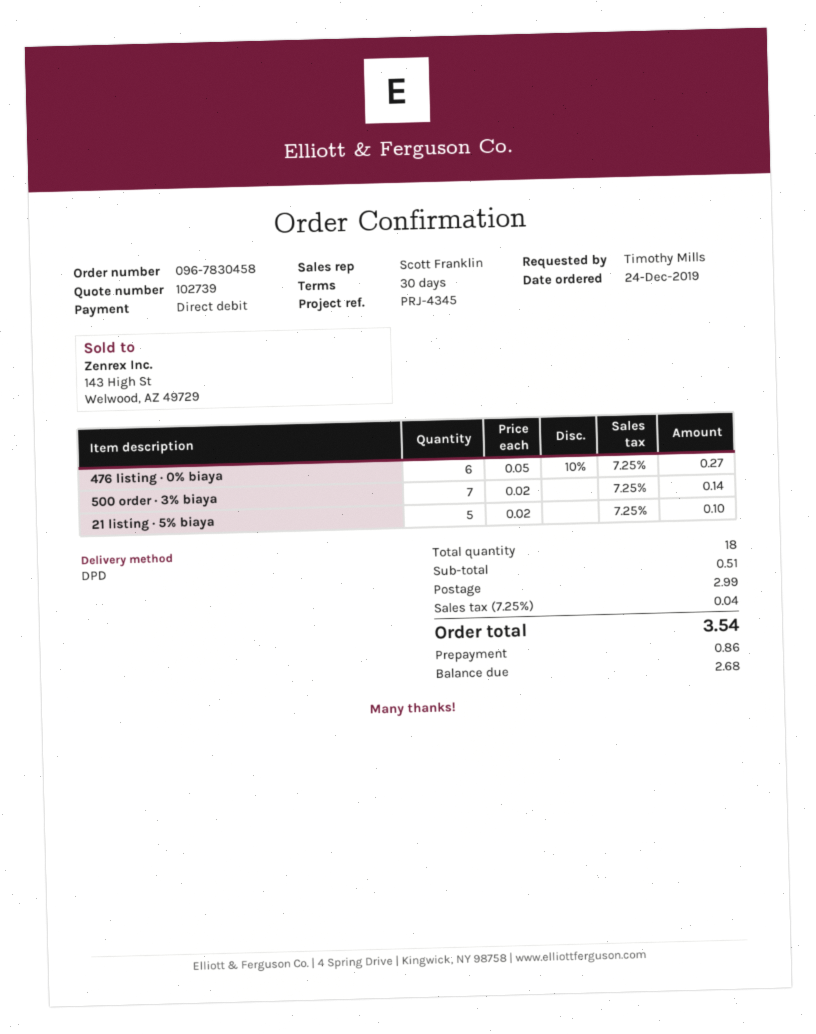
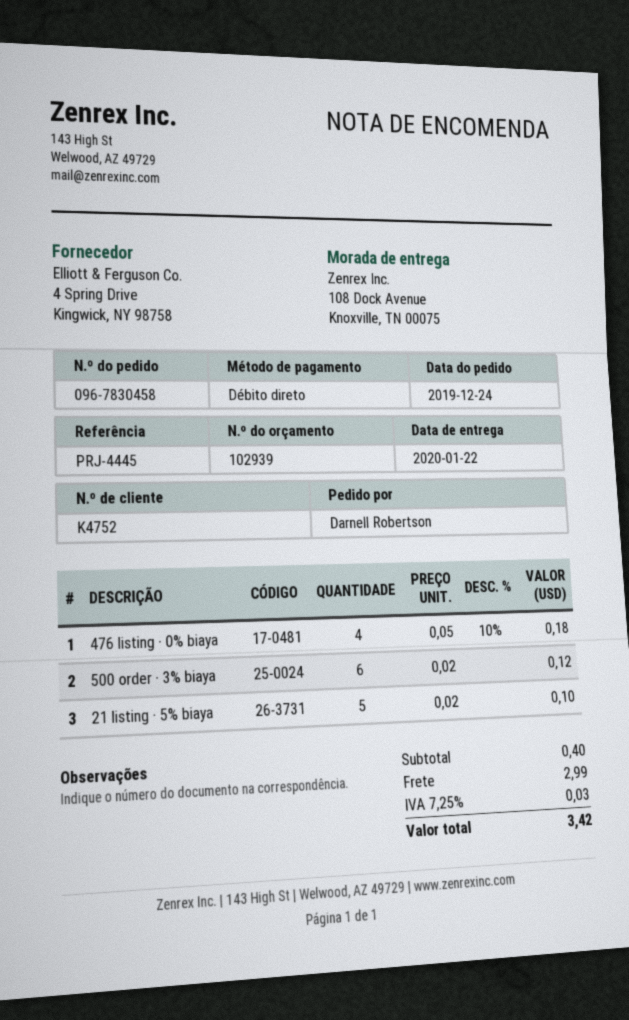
quote number: 102739 -> 102939
reference: PRJ-4345 -> PRJ-4445
ordered by: Timothy Mills -> Darnell Robertson
476 listing · 0% biaya: 6 x 0.05 - 10% = 0.27 -> 4 x 0.05 - 10% = 0.18
500 order · 3% biaya: 7 x 0.02 = 0.14 -> 6 x 0.02 = 0.12
subtotal: 0.51 -> 0.40
tax: 7.25% = 0.04 -> 7.25% = 0.03
total: 3.54 -> 3.42

